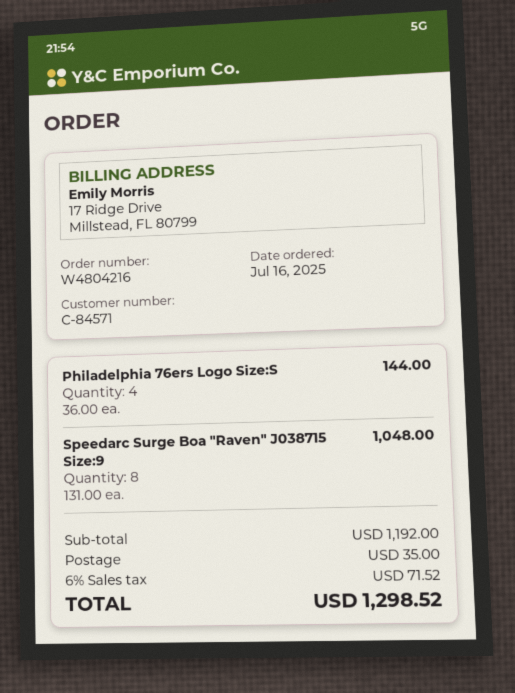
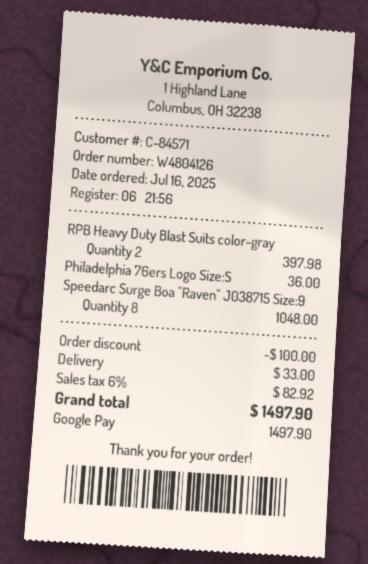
order number: W4804216 -> W4804126
Philadelphia 76ers Logo Size:S: 4 for 144.00 -> 1 for 36.00
RPB Heavy Duty Blast Suits color-gray: none -> 2 for 397.98
discount: none -> 100.00
shipping: 35.00 -> 33.00
tax: 6% = 71.52 -> 6% = 82.92
total: 1298.52 -> 1497.90

